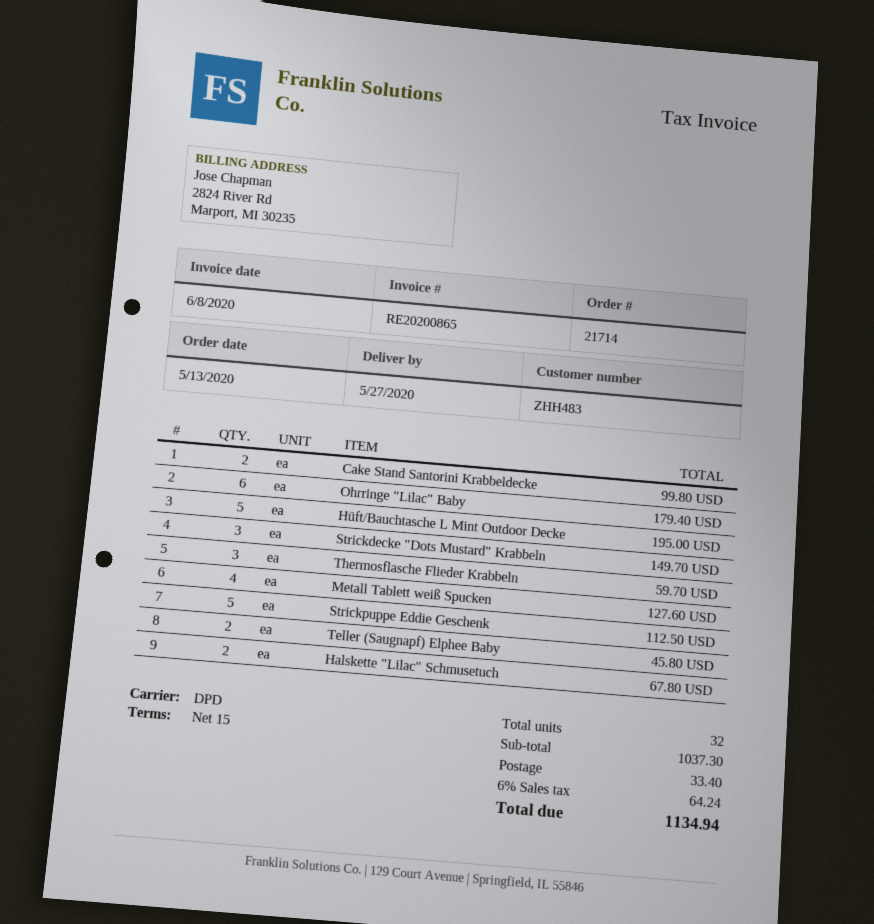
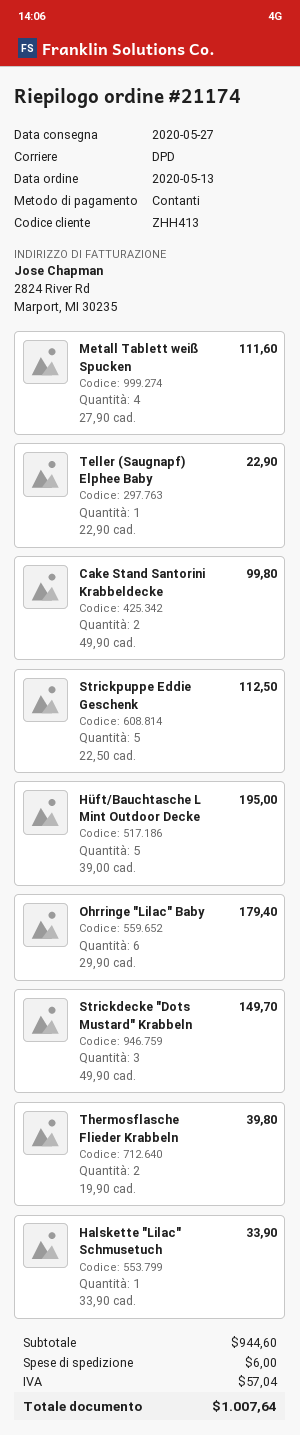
order number: 21714 -> 21174
customer number: ZHH483 -> ZHH413
Thermosflasche Flieder Krabbeln: 3 for 59.70 -> 2 for 39.80
Metall Tablett weiß Spucken: 4 for 127.60 -> 4 for 111.60
Teller (Saugnapf) Elphee Baby: 2 for 45.80 -> 1 for 22.90
Halskette "Lilac" Schmusetuch: 2 for 67.80 -> 1 for 33.90
subtotal: 1037.30 -> 944.60
shipping: 33.40 -> 6.00
tax: 64.24 -> 57.04
total: 1134.94 -> 1007.64

